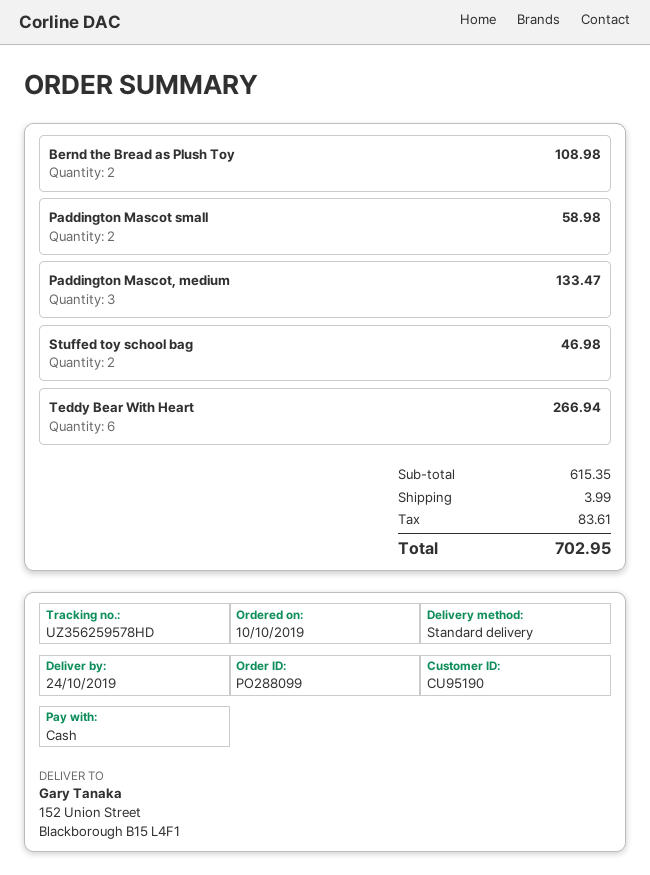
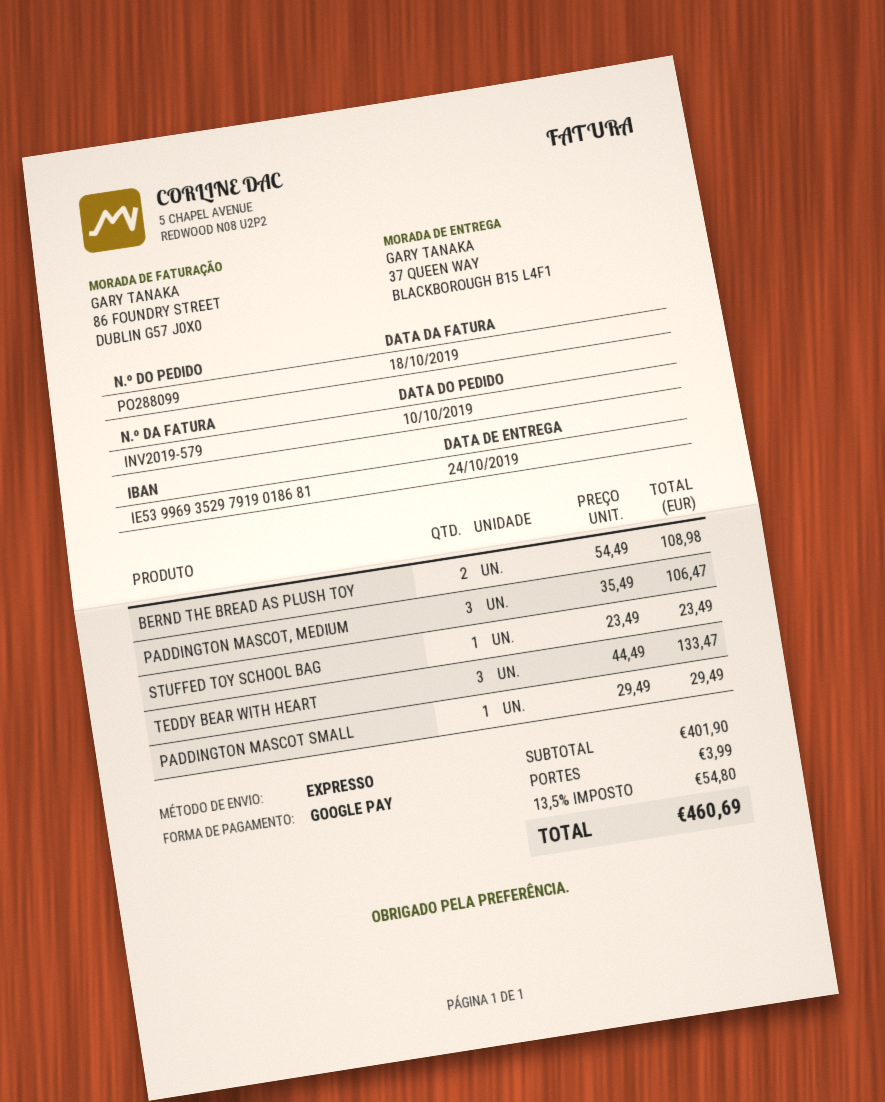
payment method: cash -> Google Pay
shipping method: standard -> express
ship to: 152 Union Street, Blackborough B15 L4F1 -> 37 QUEEN WAY, BLACKBOROUGH B15 L4F1
Paddington Mascot small: 2 for 58.98 -> 1 for 29.49
Paddington Mascot, medium: 3 for 133.47 -> 3 for 106.47
Stuffed toy school bag: 2 for 46.98 -> 1 for 23.49
Teddy Bear With Heart: 6 for 266.94 -> 3 for 133.47
subtotal: 615.35 -> 401.90
tax: 83.61 -> 54.80
total: 702.95 -> 460.69

